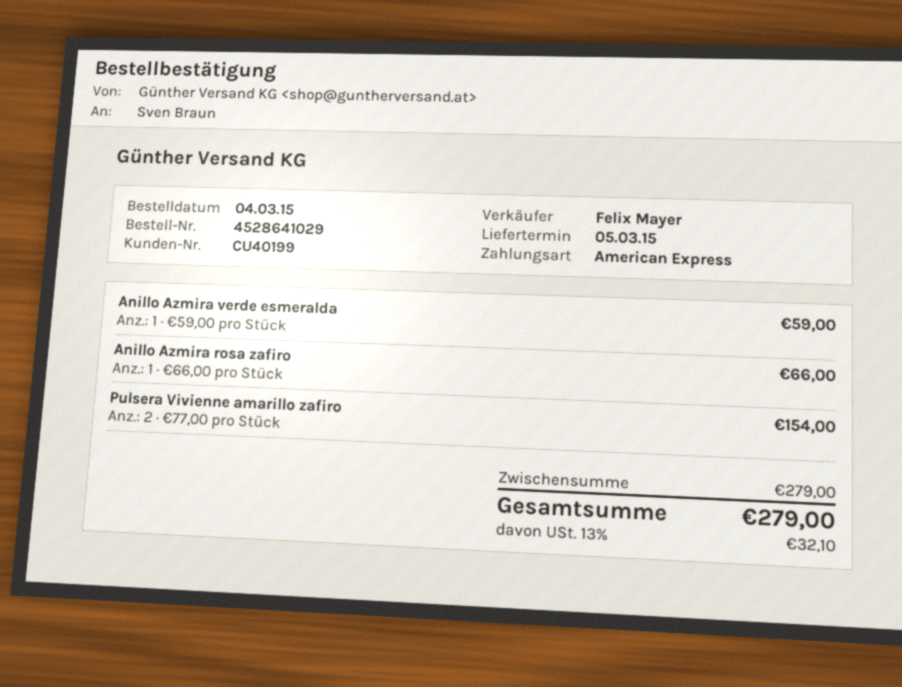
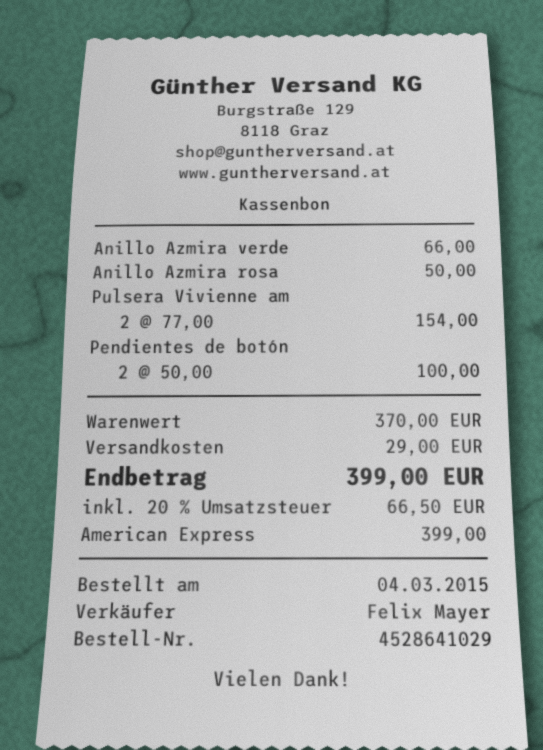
Anillo Azmira verde esmeralda: 1 x 59.00 = 59.00 -> 1 x 66.00 = 66.00
Anillo Azmira rosa zafiro: 1 x 66.00 = 66.00 -> 1 x 50.00 = 50.00
Pendientes de botón: none -> 2 x 50.00 = 100.00
subtotal: 279.00 -> 370.00
shipping: none -> 29.00
tax: 13% = 32.10 -> 20% = 66.50
total: 279.00 -> 399.00

